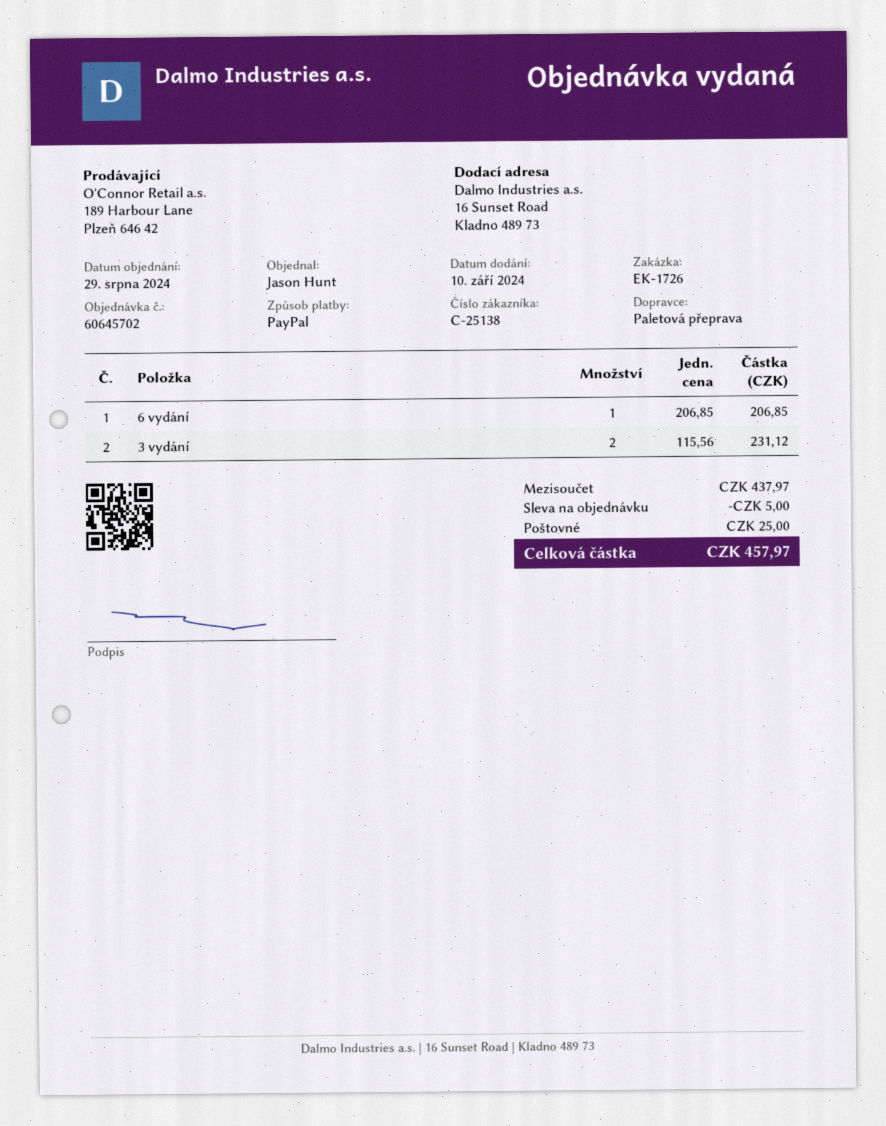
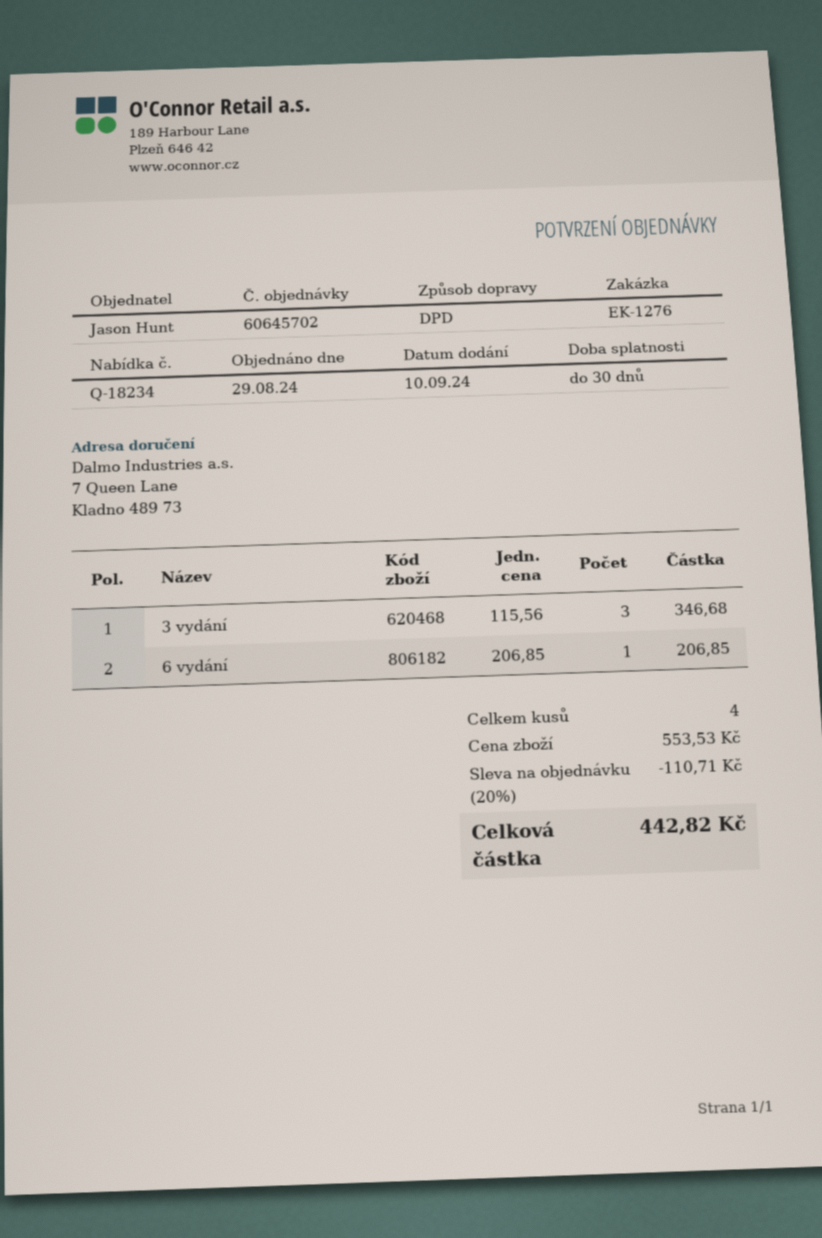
reference: EK-1726 -> EK-1276
shipping method: pallet freight -> DPD
ship to: 16 Sunset Road, Kladno 489 73 -> 7 Queen Lane, Kladno 489 73
3 vydání: 2 x 115.56 = 231.12 -> 3 x 115.56 = 346.68
subtotal: 437.97 -> 553.53
discount: 5.00 -> 110.71
shipping: 25.00 -> none
total: 457.97 -> 442.82

